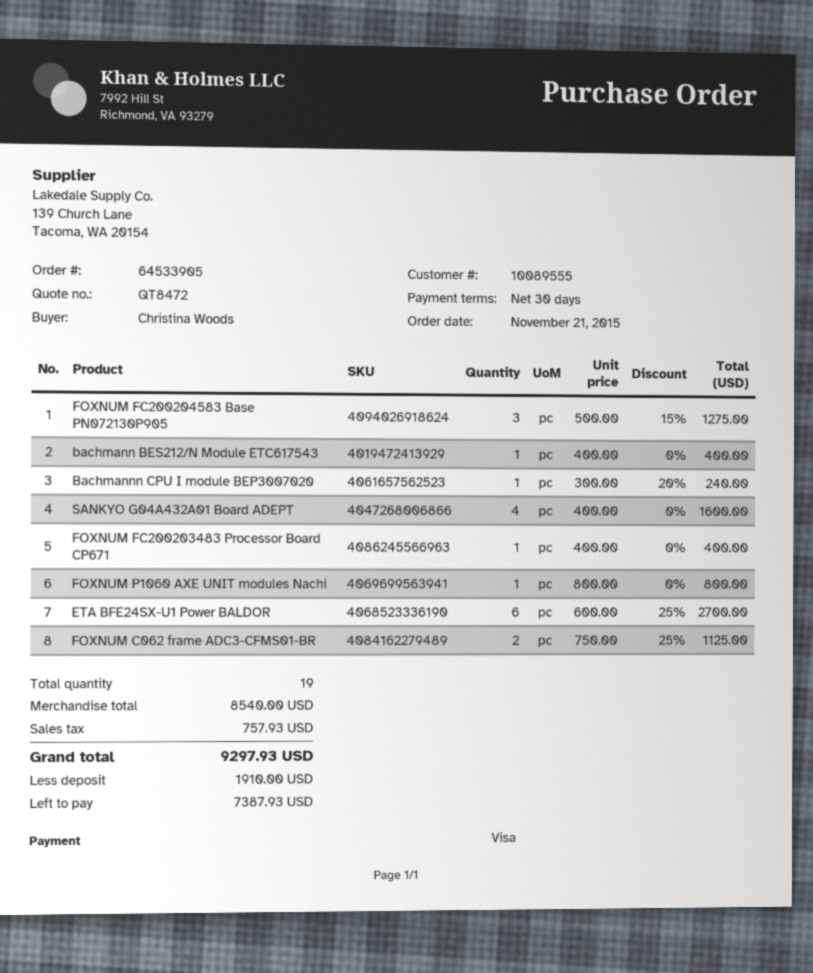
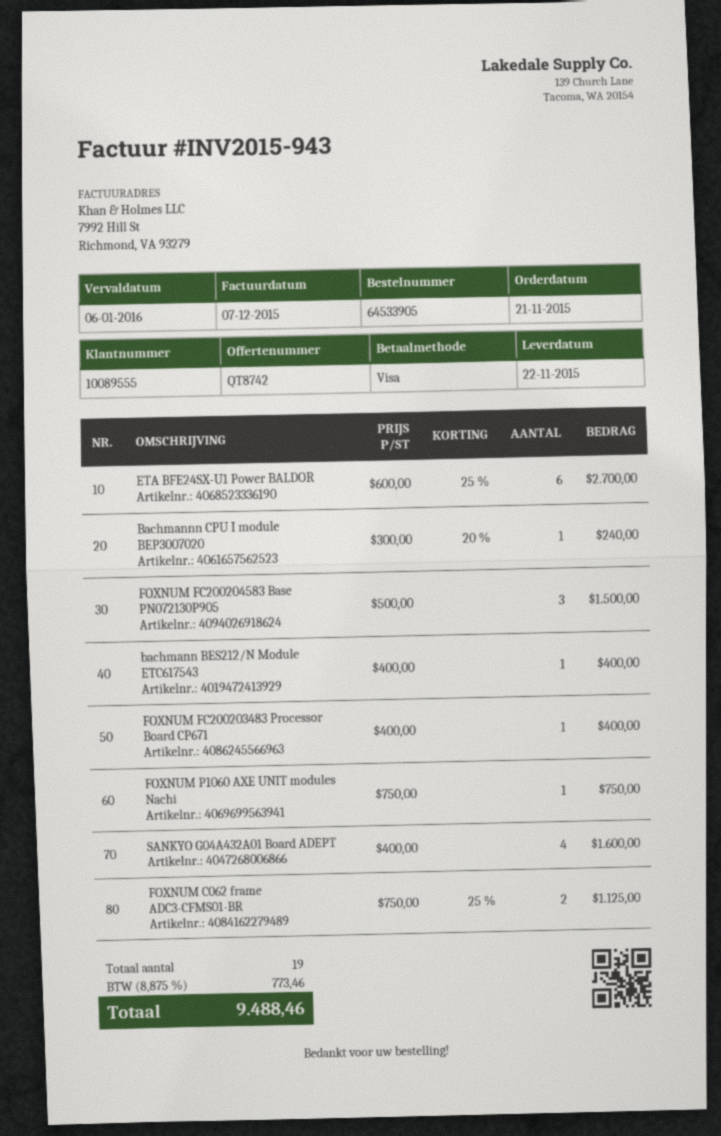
quote number: QT8472 -> QT8742
FOXNUM FC200204583 Base PN072130P905: 3 x 500.00 - 15% = 1275.00 -> 3 x 500.00 = 1500.00
FOXNUM P1060 AXE UNIT modules Nachi: 1 x 800.00 = 800.00 -> 1 x 750.00 = 750.00
tax: 757.93 -> 773.46
total: 9297.93 -> 9488.46

